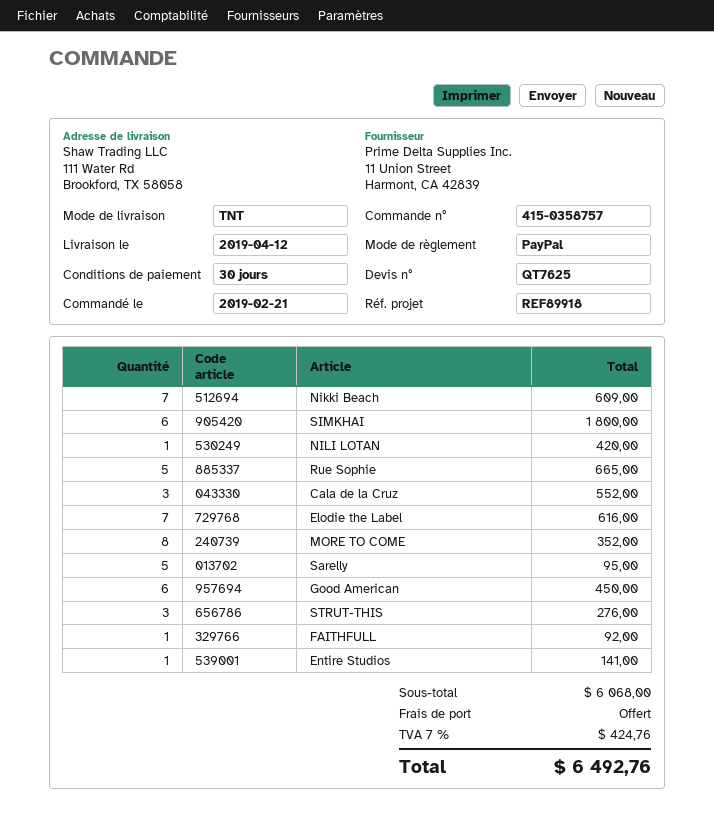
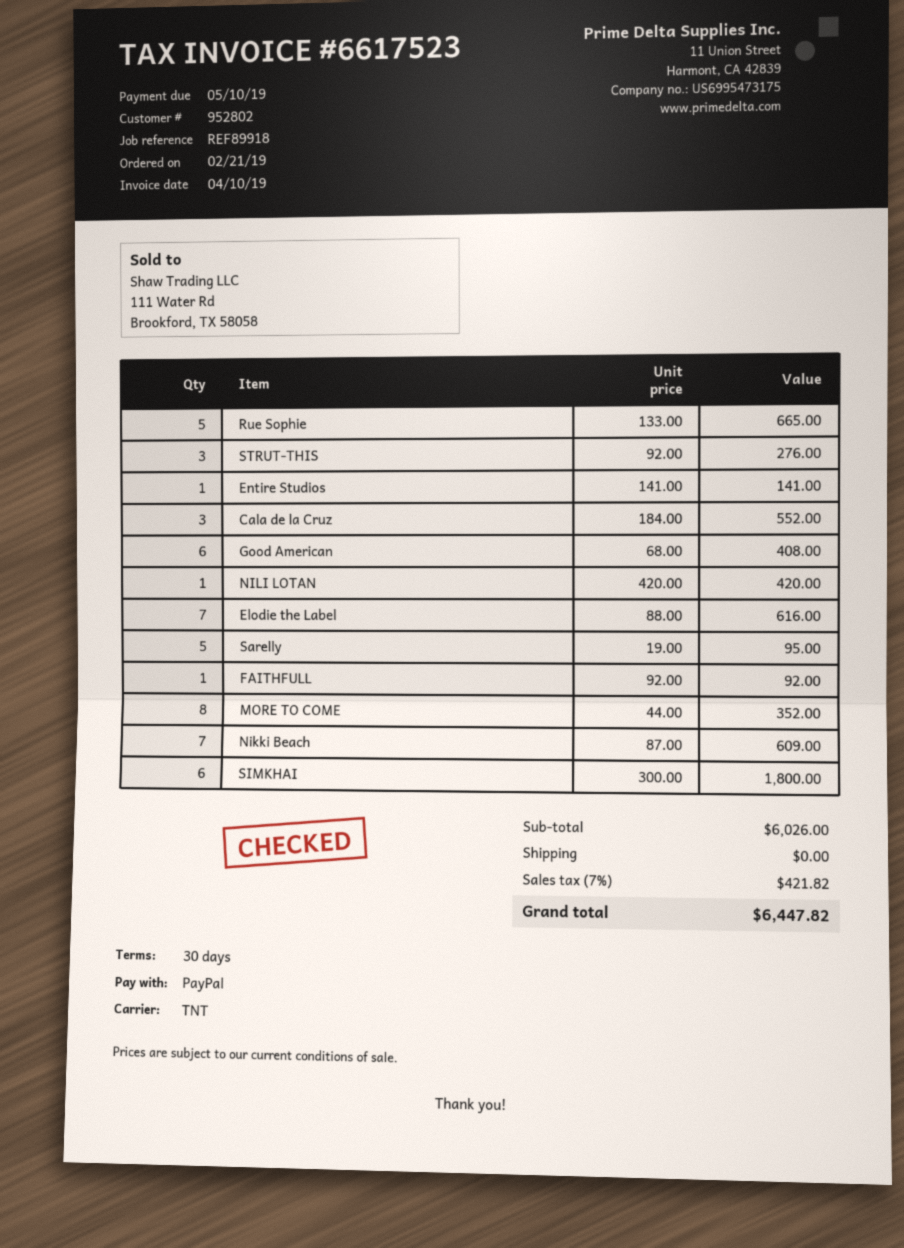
Good American: 6 for 450.00 -> 6 for 408.00
subtotal: 6068.00 -> 6026.00
tax: 7% = 424.76 -> 7% = 421.82
total: 6492.76 -> 6447.82

